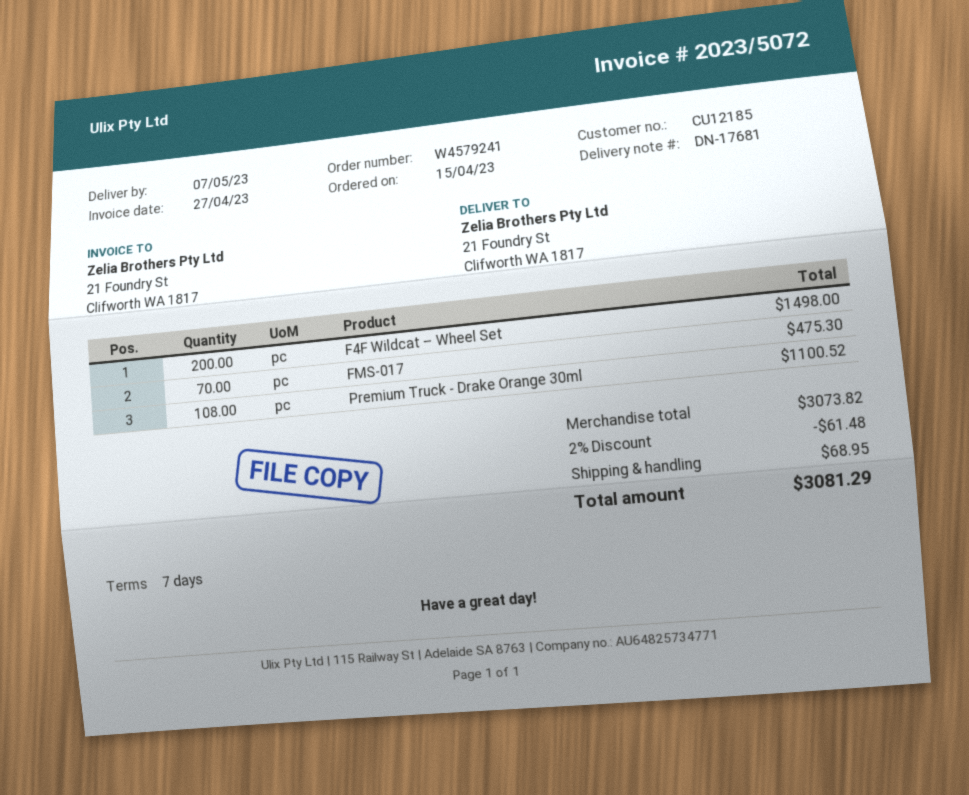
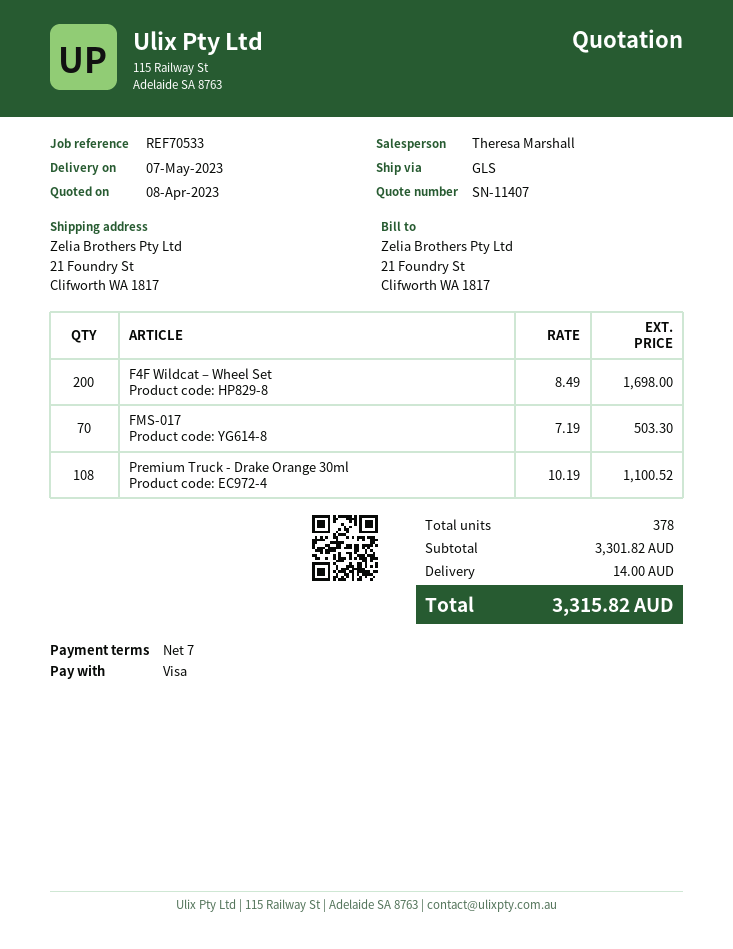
F4F Wildcat – Wheel Set: 200 for 1498.00 -> 200 for 1698.00
FMS-017: 70 for 475.30 -> 70 for 503.30
subtotal: 3073.82 -> 3301.82
discount: 2% = 61.48 -> none
shipping: 68.95 -> 14.00
total: 3081.29 -> 3315.82

